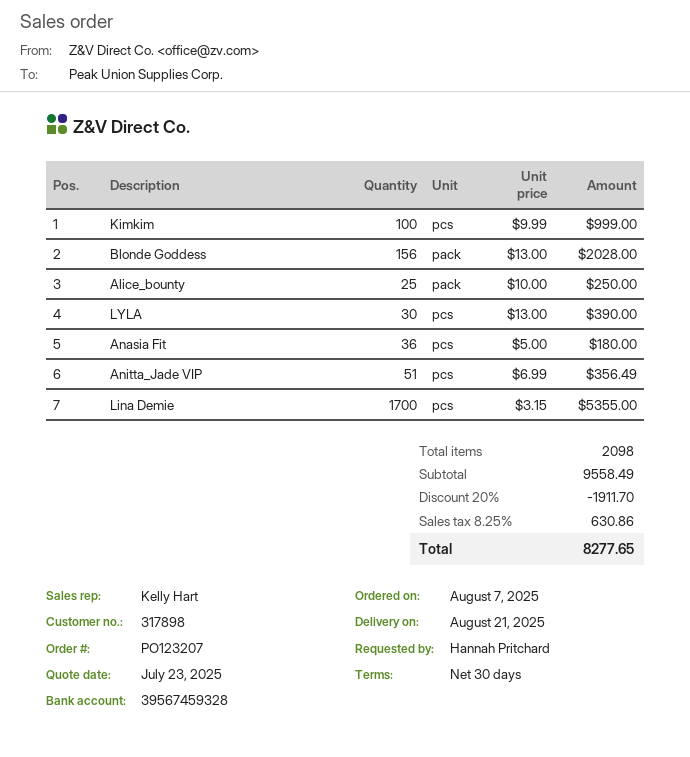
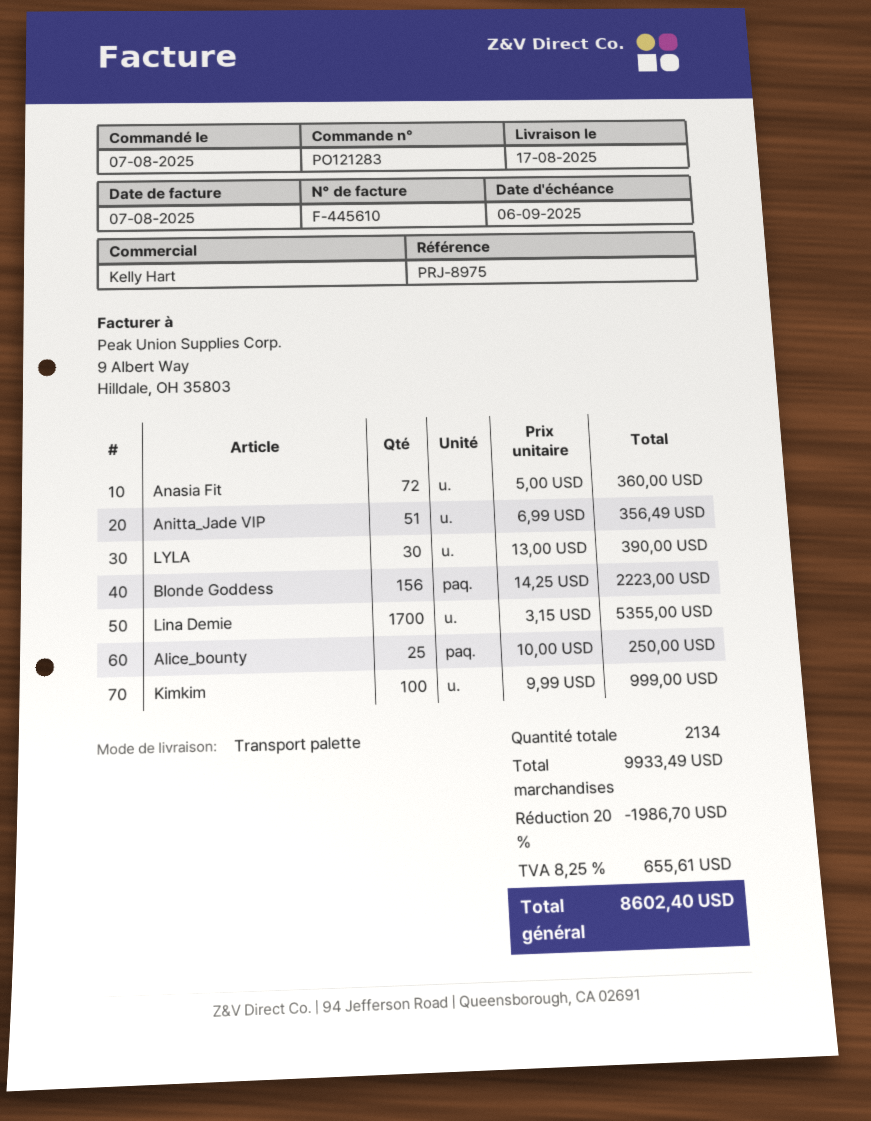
order number: PO123207 -> PO121283
delivery date: 2025-08-21 -> 2025-08-17
Blonde Goddess: 156 x 13.00 = 2028.00 -> 156 x 14.25 = 2223.00
Anasia Fit: 36 x 5.00 = 180.00 -> 72 x 5.00 = 360.00
total quantity: 2098 -> 2134
subtotal: 9558.49 -> 9933.49
discount: 20% = 1911.70 -> 20% = 1986.70
tax: 8.25% = 630.86 -> 8.25% = 655.61
total: 8277.65 -> 8602.40

